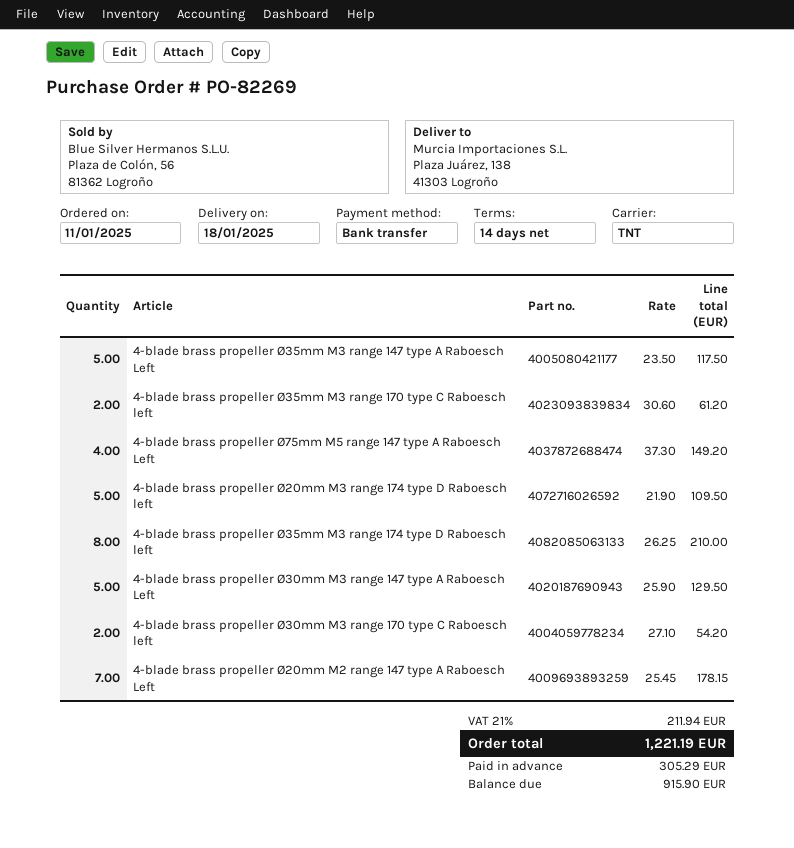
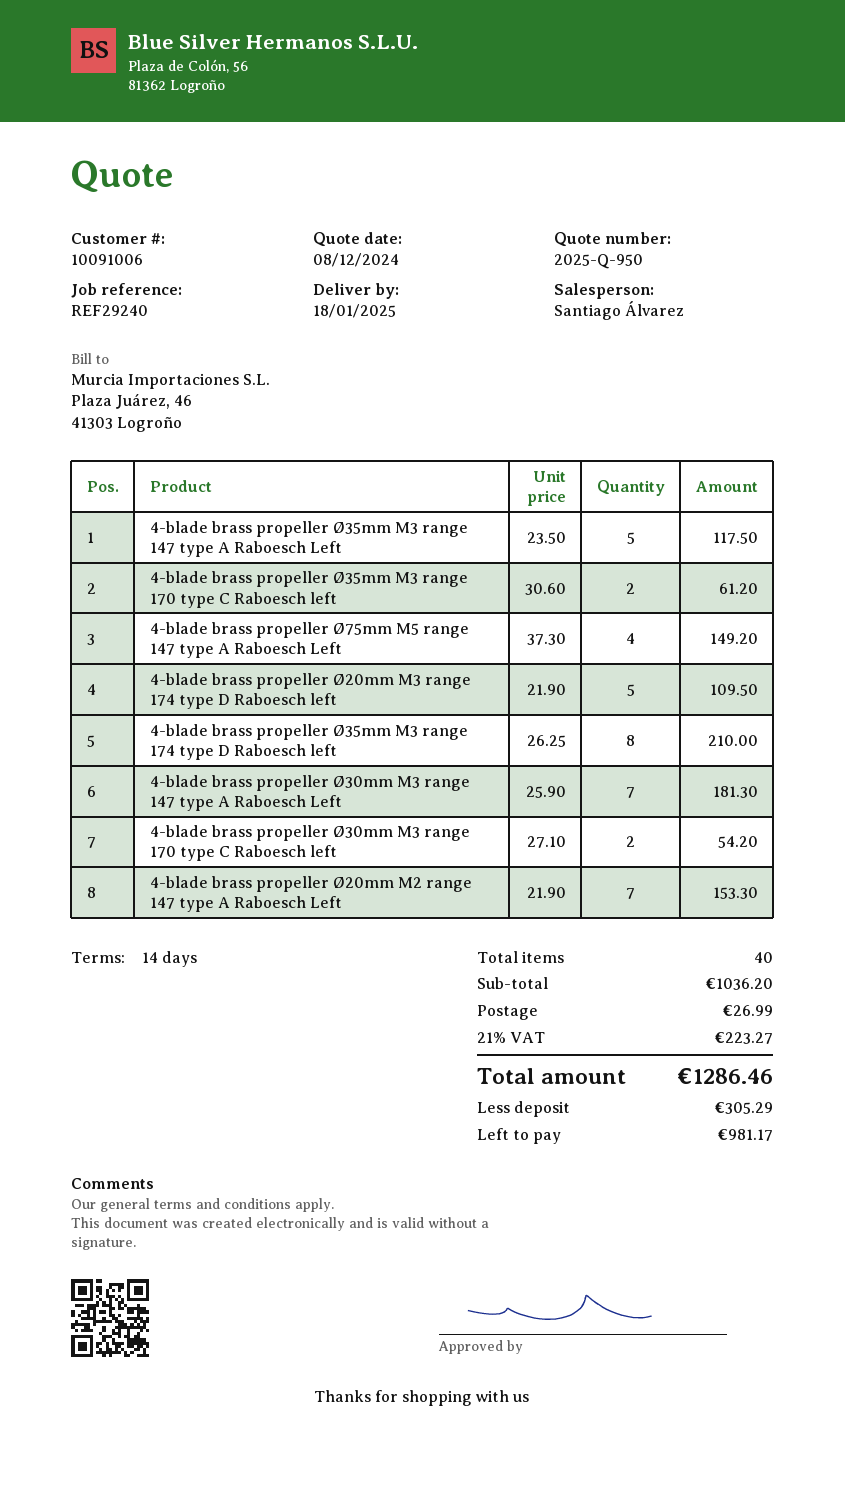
4-blade brass propeller Ø30mm M3 range 147 type A Raboesch Left: 5 x 25.90 = 129.50 -> 7 x 25.90 = 181.30
4-blade brass propeller Ø20mm M2 range 147 type A Raboesch Left: 7 x 25.45 = 178.15 -> 7 x 21.90 = 153.30
shipping: none -> 26.99
tax: 21% = 211.94 -> 21% = 223.27
total: 1221.19 -> 1286.46
balance: 915.90 -> 981.17

